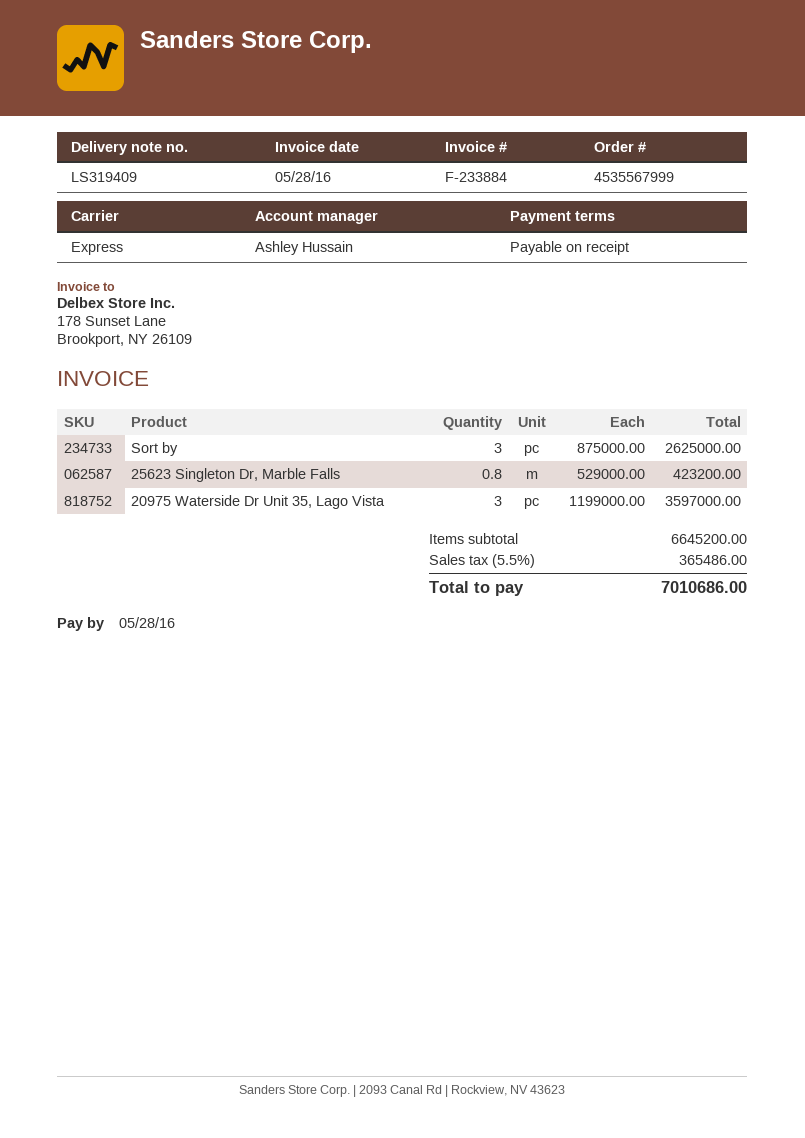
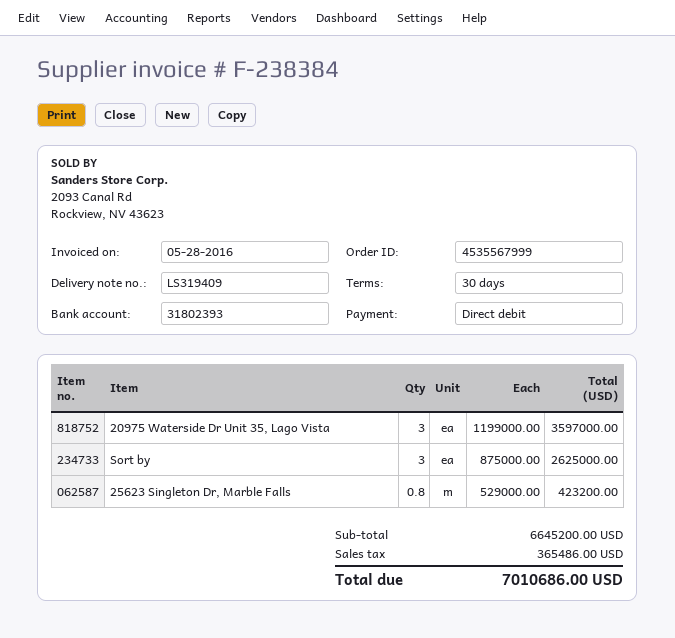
invoice number: F-233884 -> F-238384
payment terms: on receipt -> 30 days

